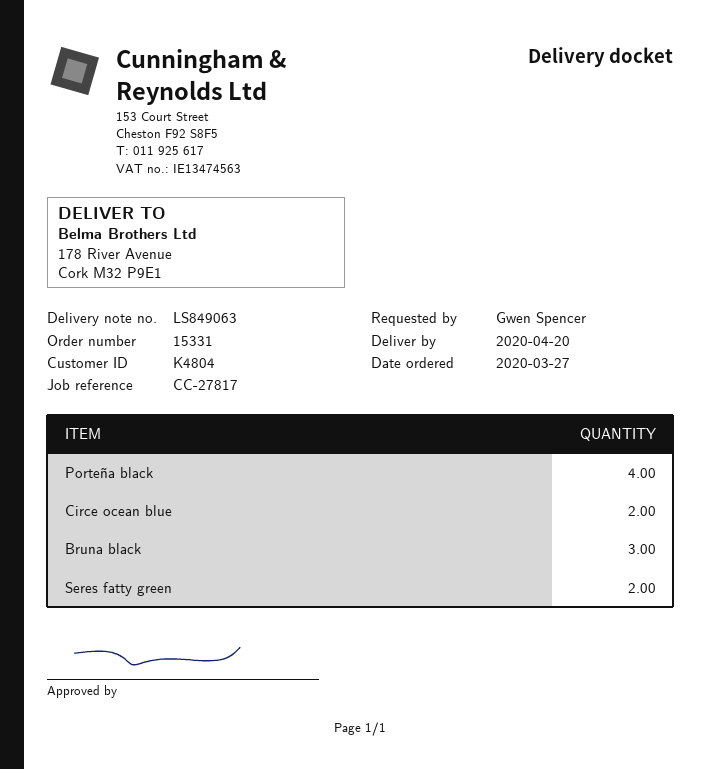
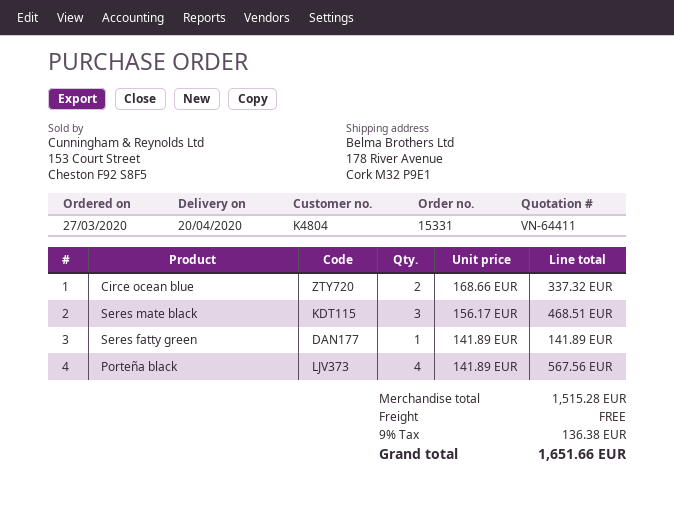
Bruna black: 3 -> none
Seres fatty green: 2 -> 1
Seres mate black: none -> 3

